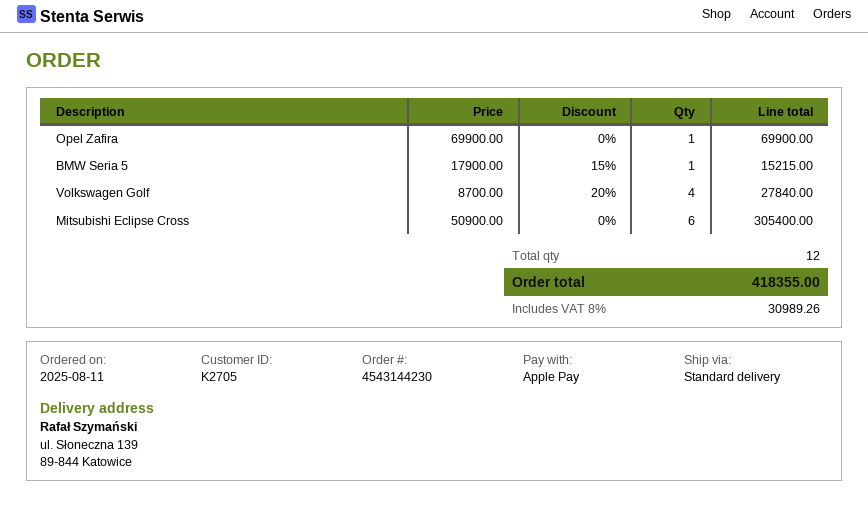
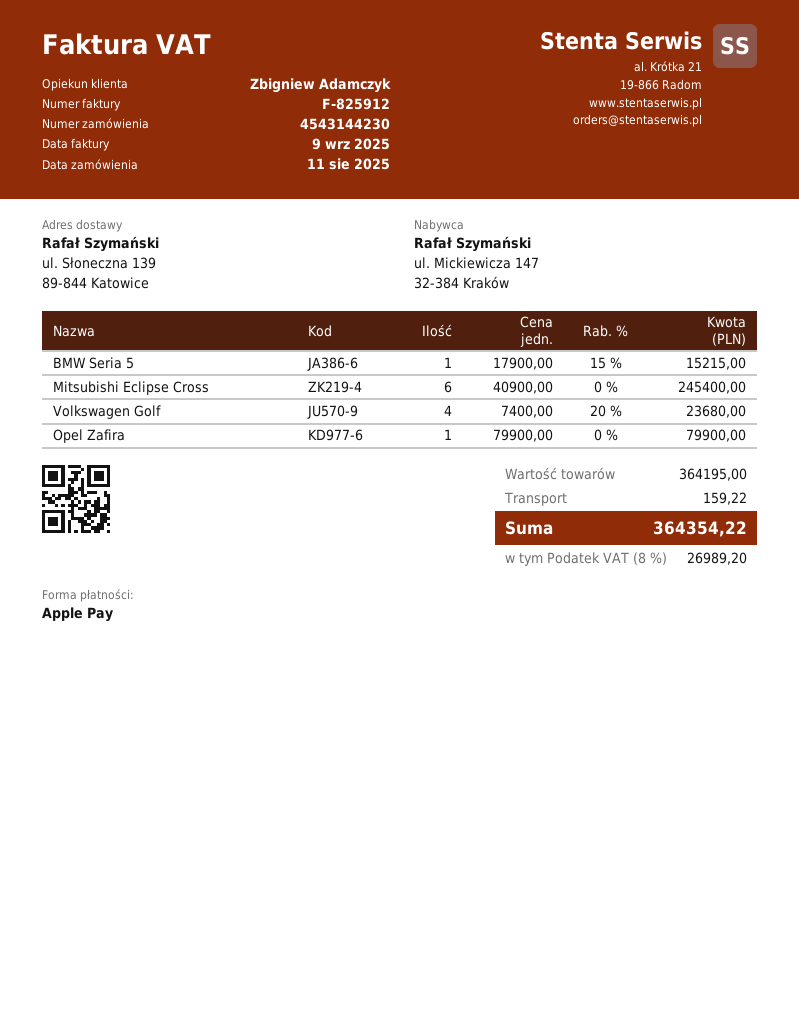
Opel Zafira: 1 x 69900.00 = 69900.00 -> 1 x 79900.00 = 79900.00
Volkswagen Golf: 4 x 8700.00 - 20% = 27840.00 -> 4 x 7400.00 - 20% = 23680.00
Mitsubishi Eclipse Cross: 6 x 50900.00 = 305400.00 -> 6 x 40900.00 = 245400.00
shipping: none -> 159.22
tax: 8% = 30989.26 -> 8% = 26989.20
total: 418355.00 -> 364354.22

